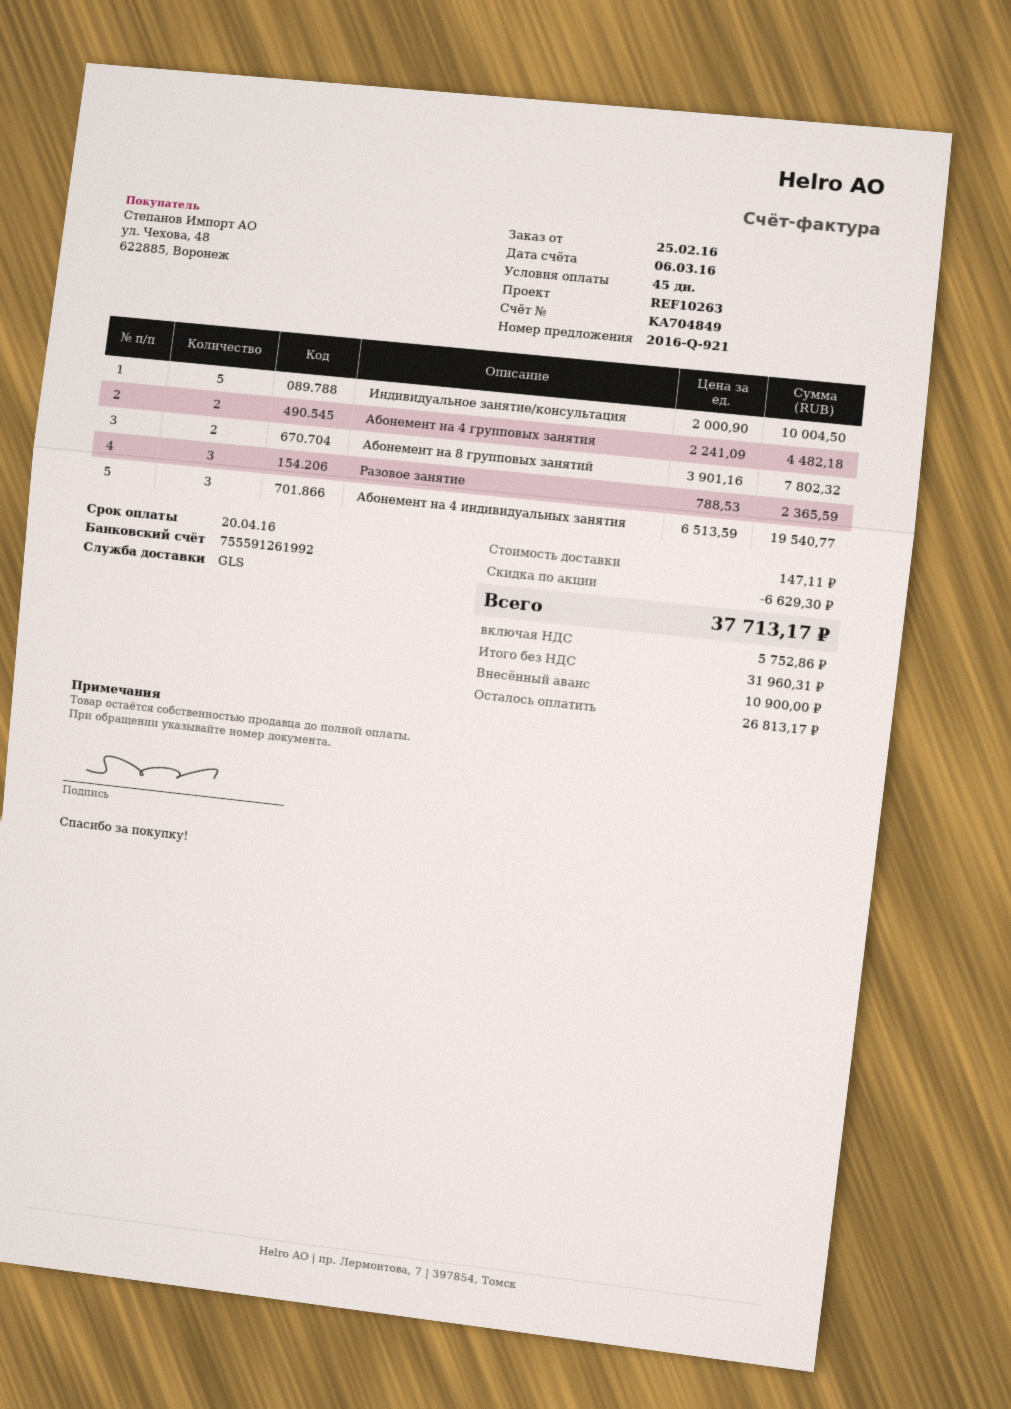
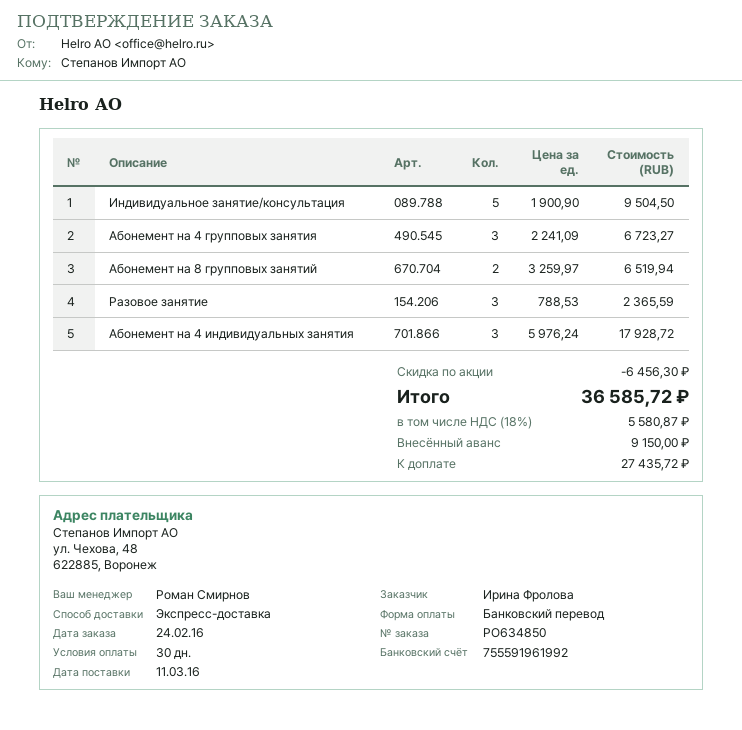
order date: 2016-02-25 -> 2016-02-24
payment terms: 45 days -> 30 days
bank account: 755591261992 -> 755591961992
shipping method: GLS -> express
Индивидуальное занятие/консультация: 5 x 2000.90 = 10004.50 -> 5 x 1900.90 = 9504.50
Абонемент на 4 групповых занятия: 2 x 2241.09 = 4482.18 -> 3 x 2241.09 = 6723.27
Абонемент на 8 групповых занятий: 2 x 3901.16 = 7802.32 -> 2 x 3259.97 = 6519.94
Абонемент на 4 индивидуальных занятия: 3 x 6513.59 = 19540.77 -> 3 x 5976.24 = 17928.72
discount: 6629.30 -> 6456.30
shipping: 147.11 -> none
tax: 5752.86 -> 5580.87
total: 37713.17 -> 36585.72
deposit: 10900.00 -> 9150.00
balance: 26813.17 -> 27435.72

